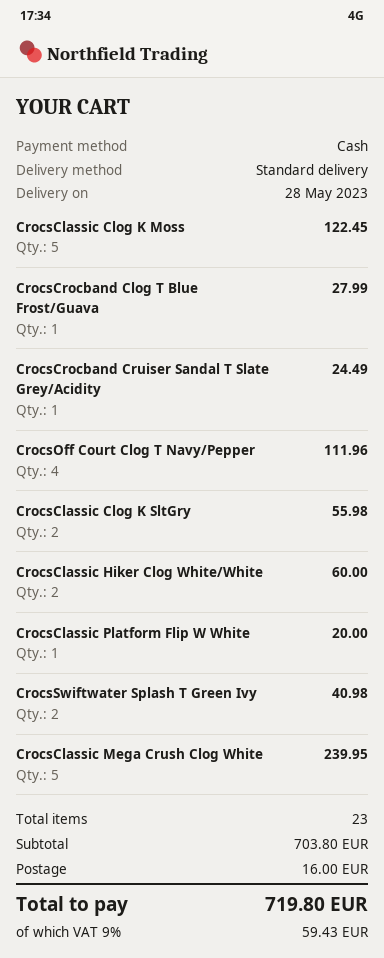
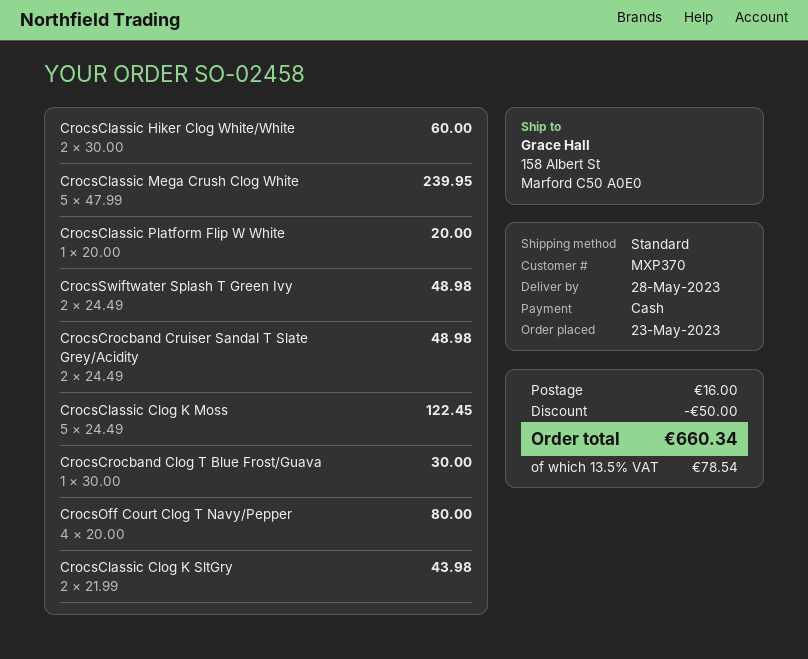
CrocsCrocband Clog T Blue Frost/Guava: 1 for 27.99 -> 1 for 30.00
CrocsCrocband Cruiser Sandal T Slate Grey/Acidity: 1 for 24.49 -> 2 for 48.98
CrocsOff Court Clog T Navy/Pepper: 4 for 111.96 -> 4 for 80.00
CrocsClassic Clog K SltGry: 2 for 55.98 -> 2 for 43.98
CrocsSwiftwater Splash T Green Ivy: 2 for 40.98 -> 2 for 48.98
discount: none -> 50.00
tax: 9% = 59.43 -> 13.5% = 78.54
total: 719.80 -> 660.34

